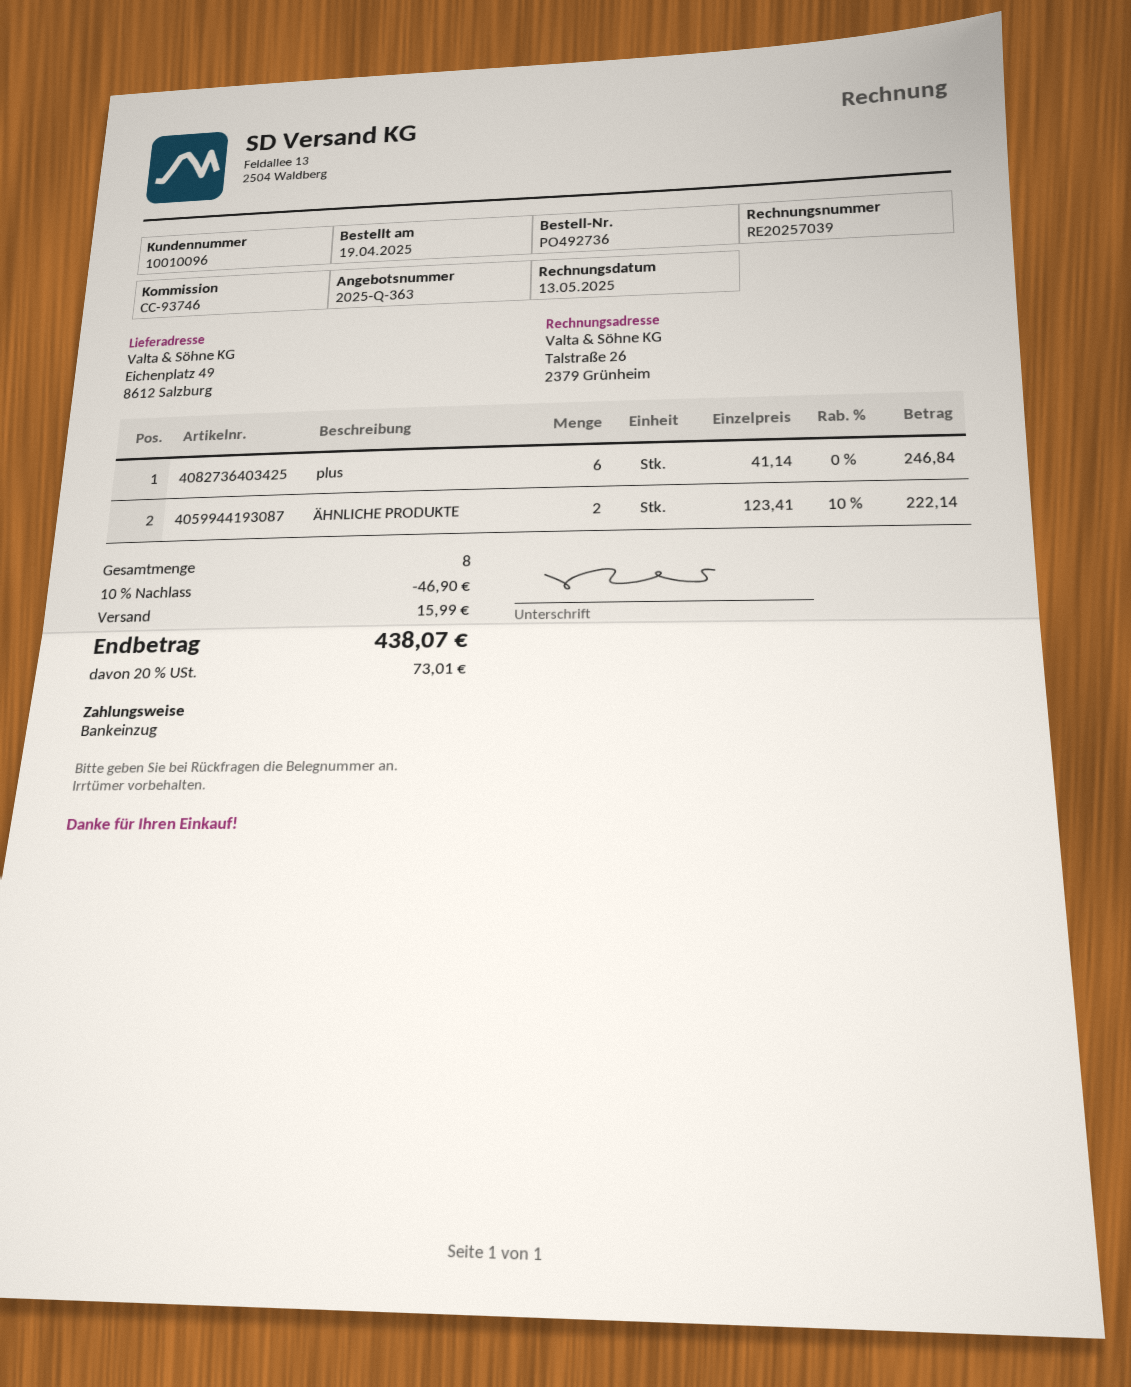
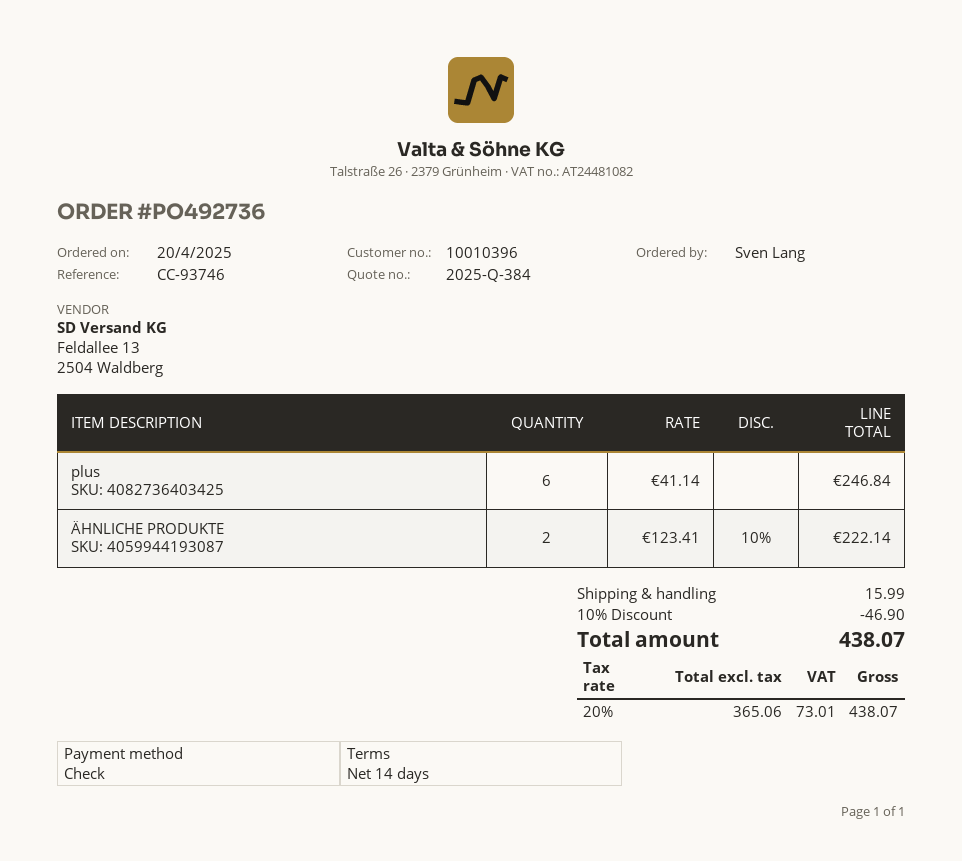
quote number: 2025-Q-363 -> 2025-Q-384
order date: 2025-04-19 -> 2025-04-20
customer number: 10010096 -> 10010396
payment method: direct debit -> cheque

